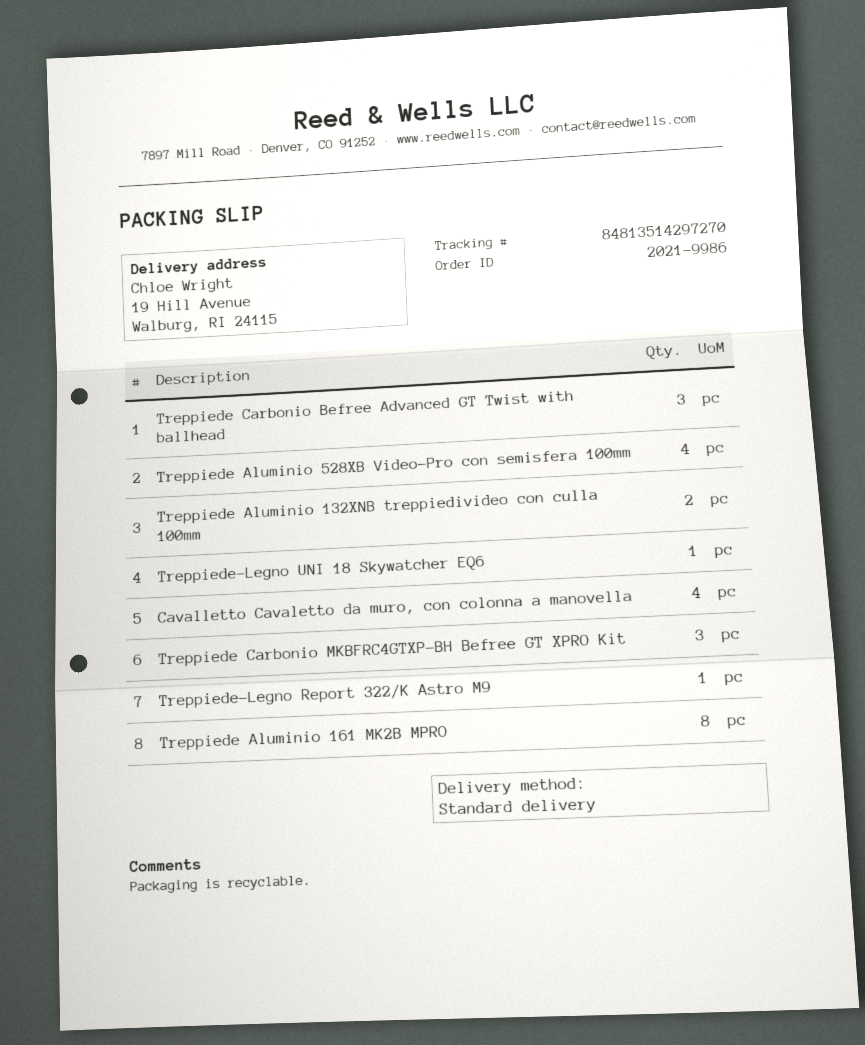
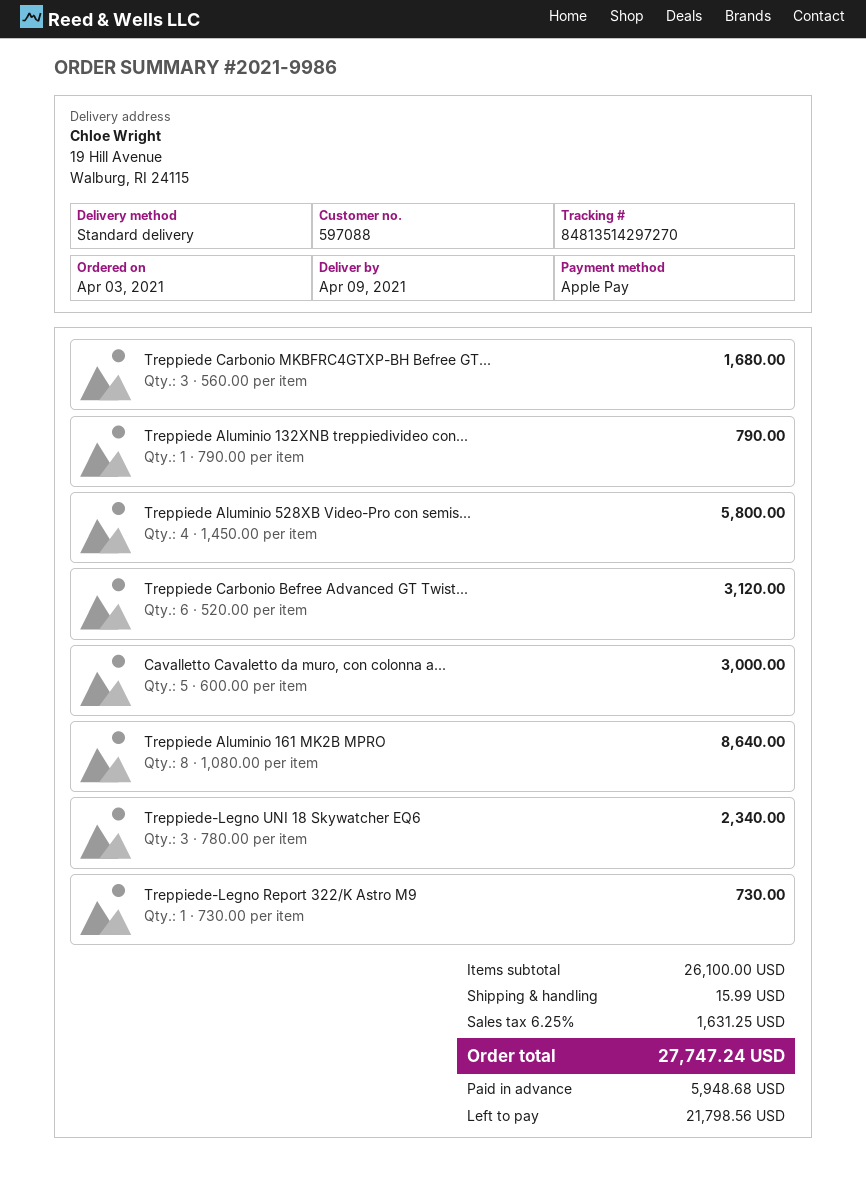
Treppiede Carbonio Befree Advanced GT Twist with ballhead: 3 -> 6
Treppiede Aluminio 132XNB treppiedivideo con culla 100mm: 2 -> 1
Treppiede-Legno UNI 18 Skywatcher EQ6: 1 -> 3
Cavalletto Cavaletto da muro, con colonna a manovella: 4 -> 5

